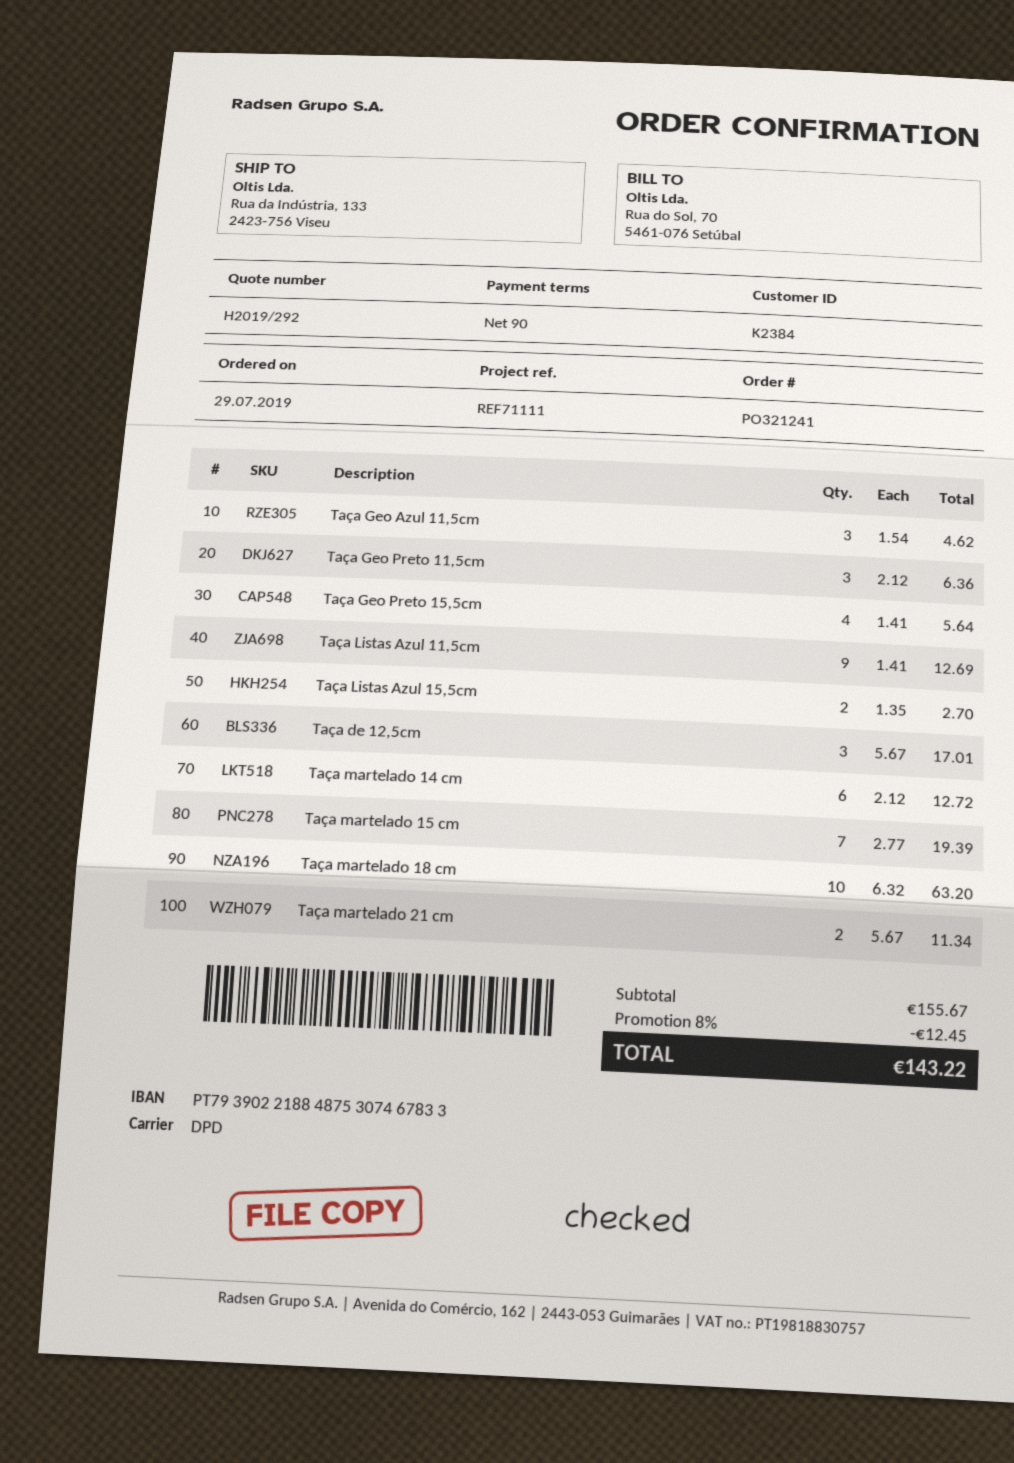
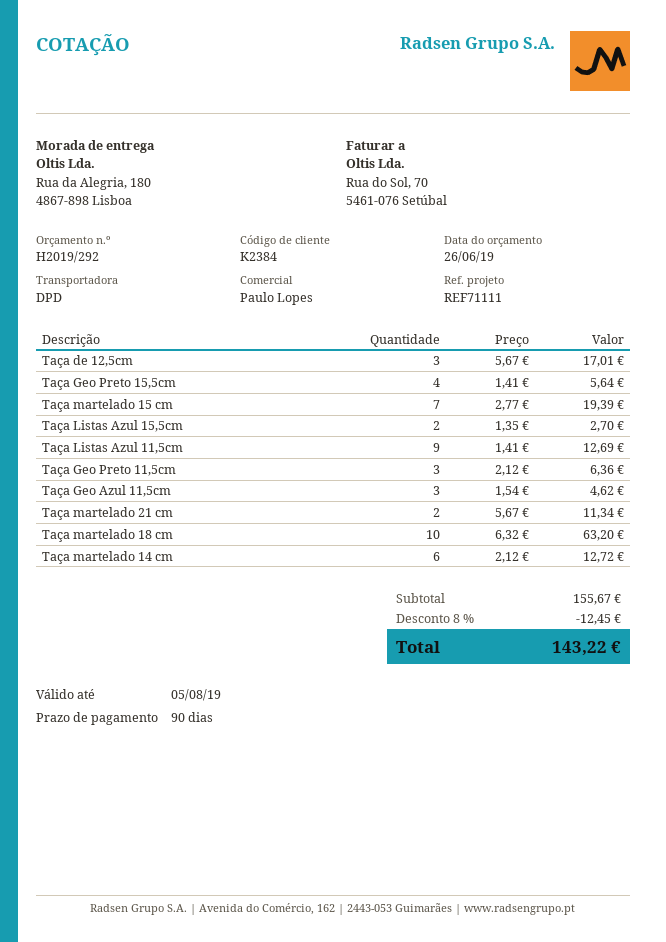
ship to: Rua da Indústria, 133, 2423-756 Viseu -> Rua da Alegria, 180, 4867-898 Lisboa

